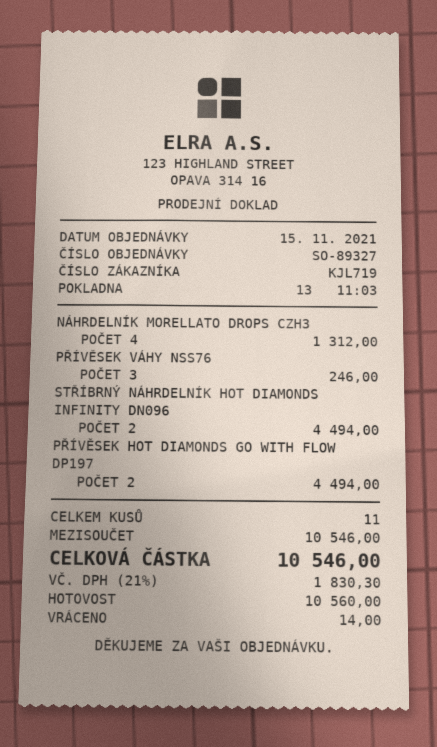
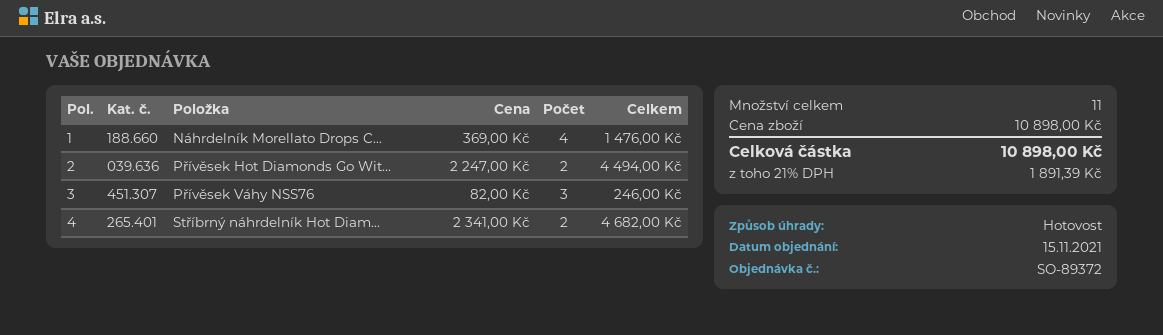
order number: SO-89327 -> SO-89372
NÁHRDELNÍK MORELLATO DROPS CZH3: 4 for 1312.00 -> 4 for 1476.00
STŘÍBRNÝ NÁHRDELNÍK HOT DIAMONDS INFINITY DN096: 2 for 4494.00 -> 2 for 4682.00
subtotal: 10546.00 -> 10898.00
tax: 21% = 1830.30 -> 21% = 1891.39
total: 10546.00 -> 10898.00

